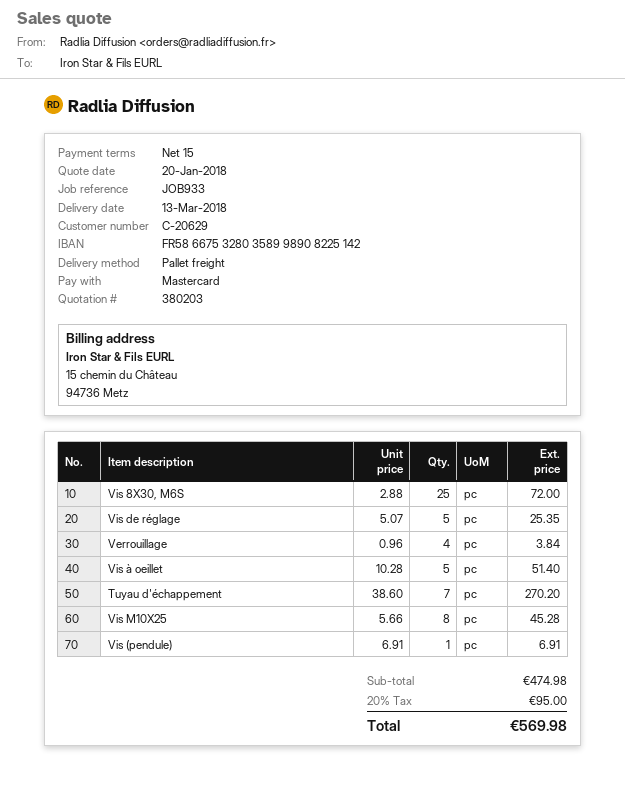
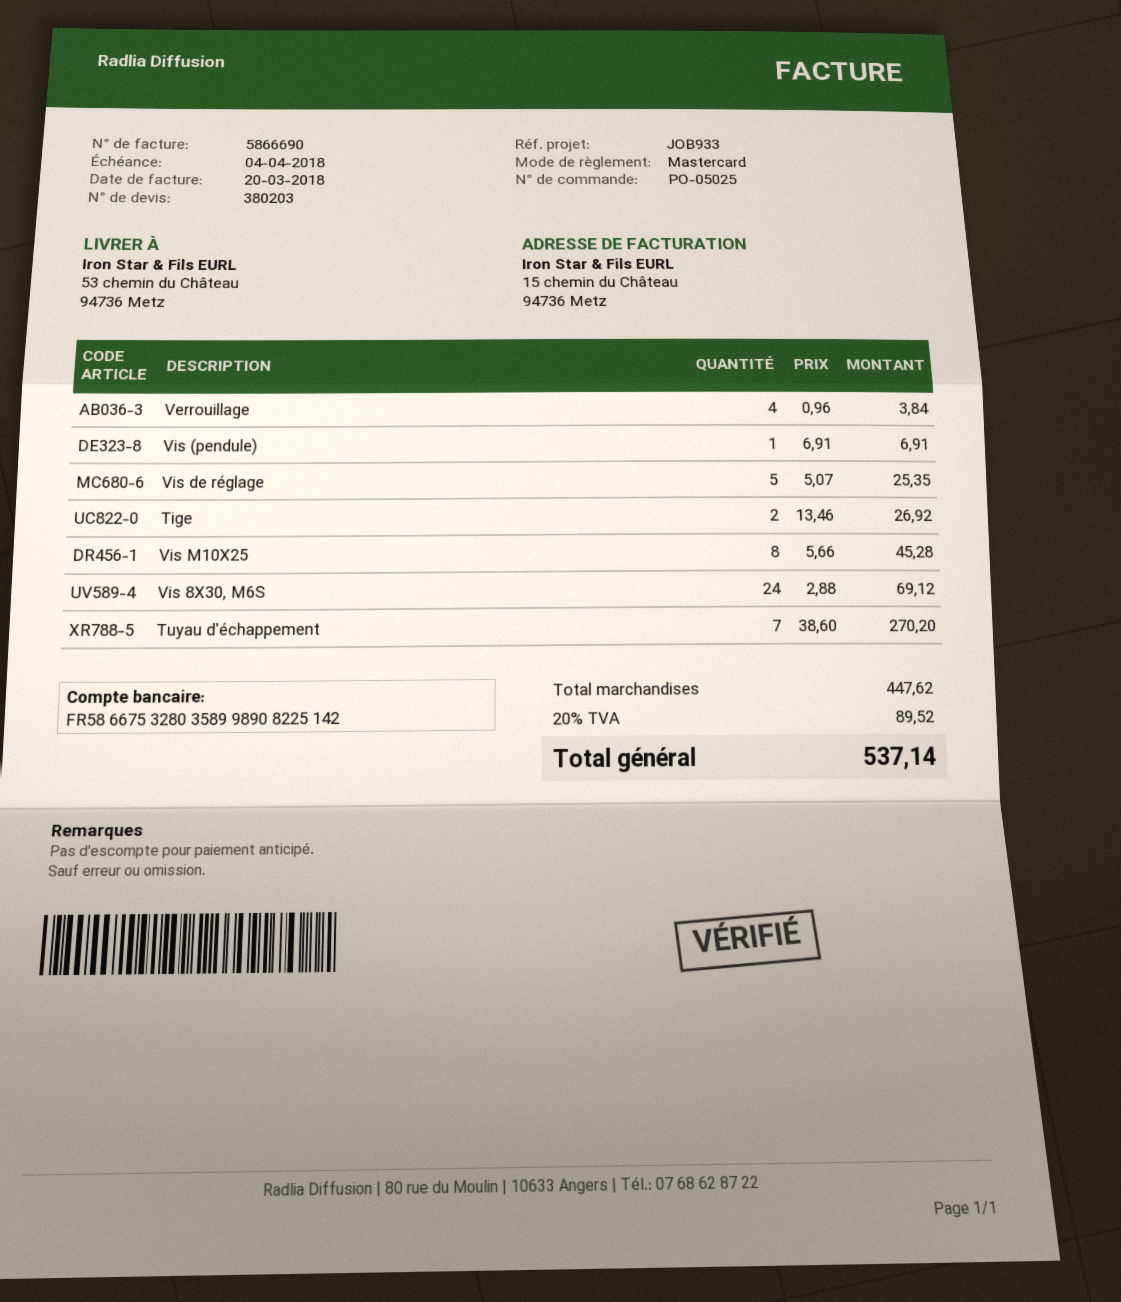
Vis 8X30, M6S: 25 x 2.88 = 72.00 -> 24 x 2.88 = 69.12
Vis à oeillet: 5 x 10.28 = 51.40 -> none
Tige: none -> 2 x 13.46 = 26.92
subtotal: 474.98 -> 447.62
tax: 20% = 95.00 -> 20% = 89.52
total: 569.98 -> 537.14

